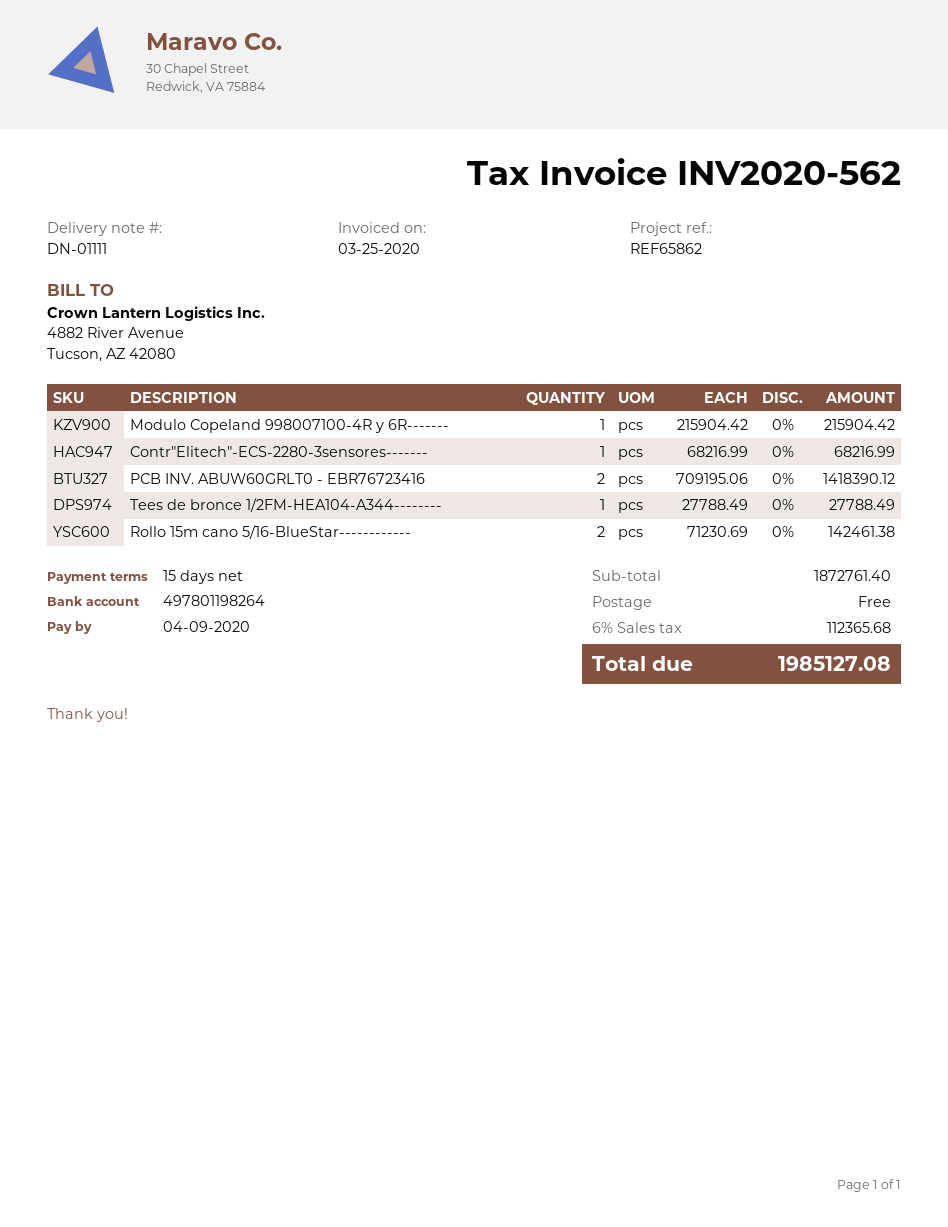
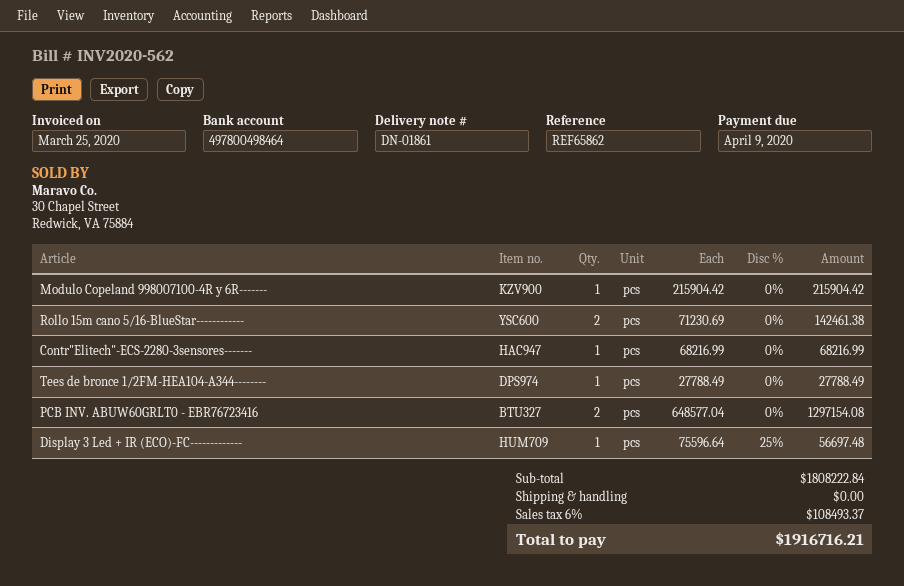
delivery note number: DN-01111 -> DN-01861
bank account: 497801198264 -> 497800498464
PCB INV. ABUW60GRLT0 - EBR76723416: 2 x 709195.06 = 1418390.12 -> 2 x 648577.04 = 1297154.08
Display 3 Led + IR (ECO)-FC-------------: none -> 1 x 75596.64 - 25% = 56697.48
subtotal: 1872761.40 -> 1808222.84
tax: 6% = 112365.68 -> 6% = 108493.37
total: 1985127.08 -> 1916716.21

